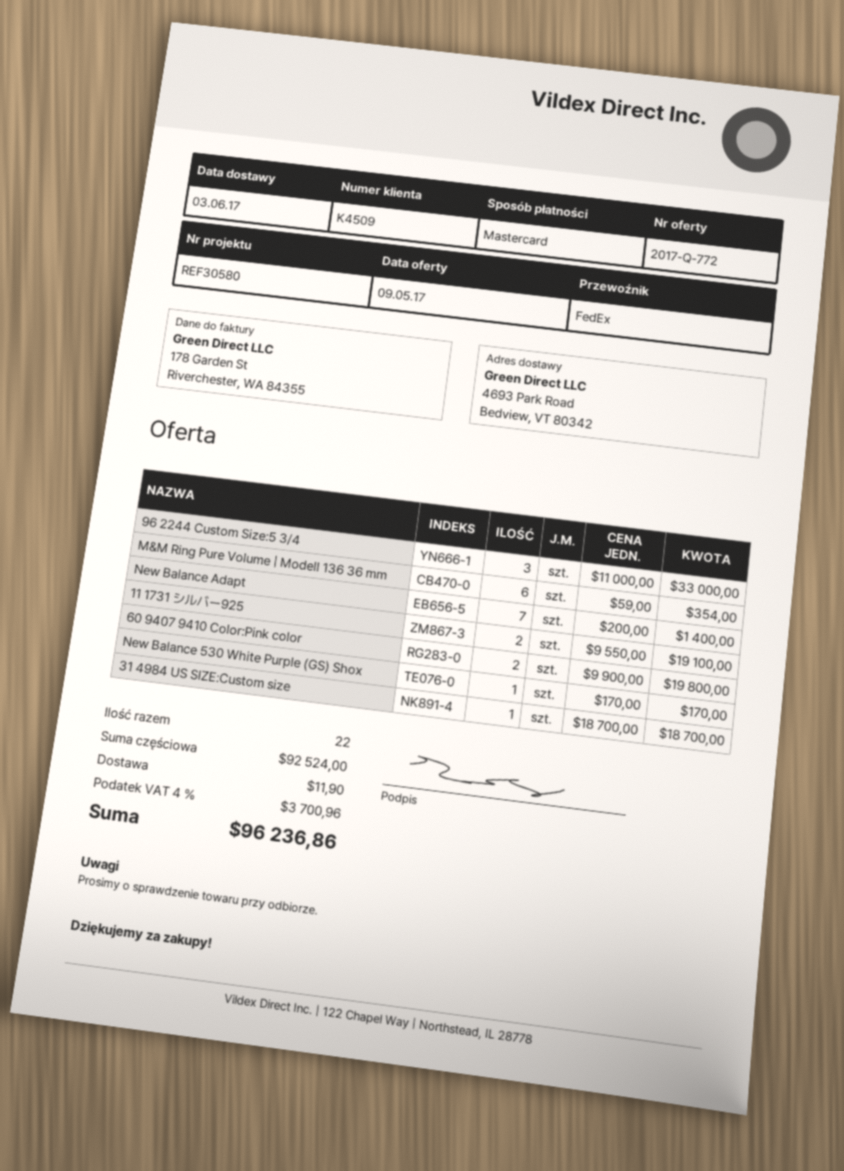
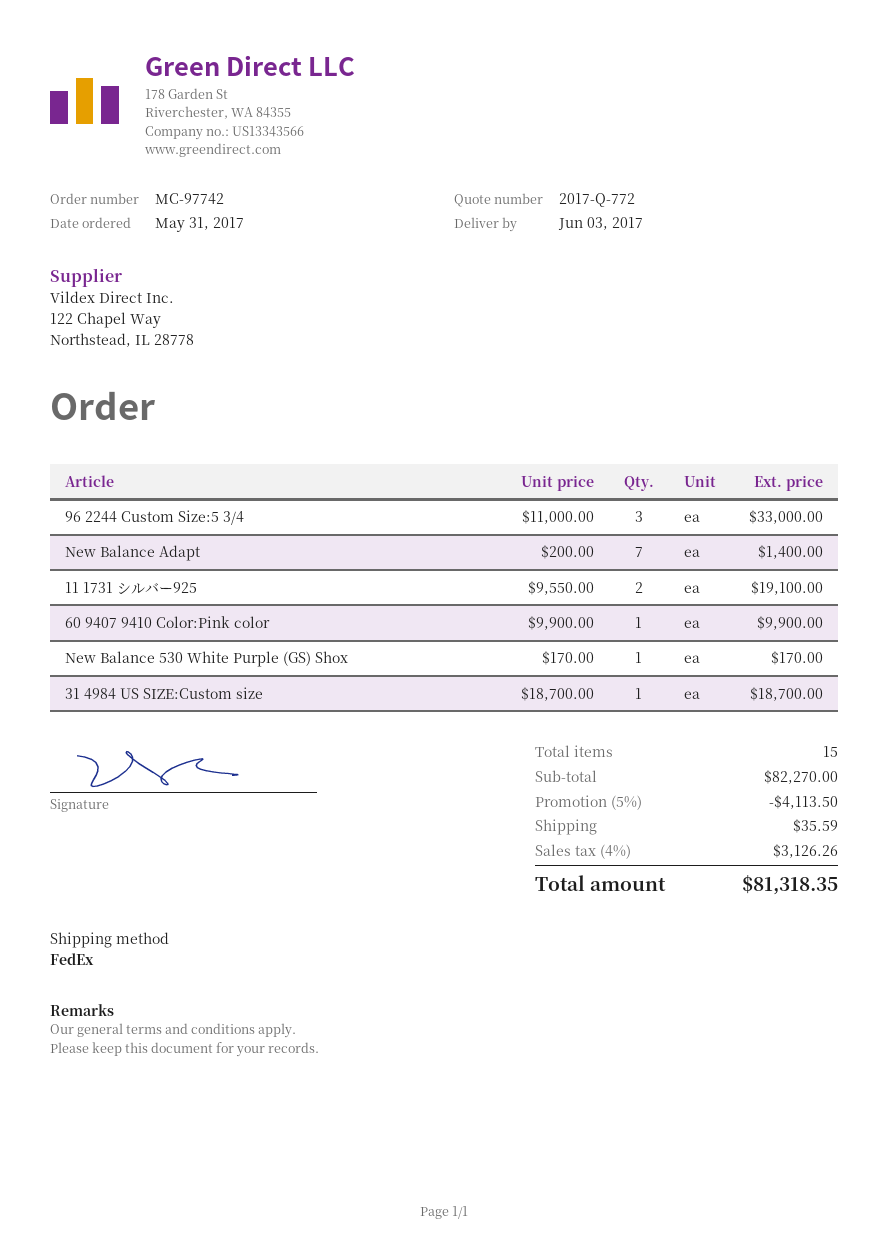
M&M Ring Pure Volume | Modell 136 36 mm: 6 x 59.00 = 354.00 -> none
60 9407 9410 Color:Pink color: 2 x 9900.00 = 19800.00 -> 1 x 9900.00 = 9900.00
total quantity: 22 -> 15
subtotal: 92524.00 -> 82270.00
discount: none -> 5% = 4113.50
shipping: 11.90 -> 35.59
tax: 4% = 3700.96 -> 4% = 3126.26
total: 96236.86 -> 81318.35

